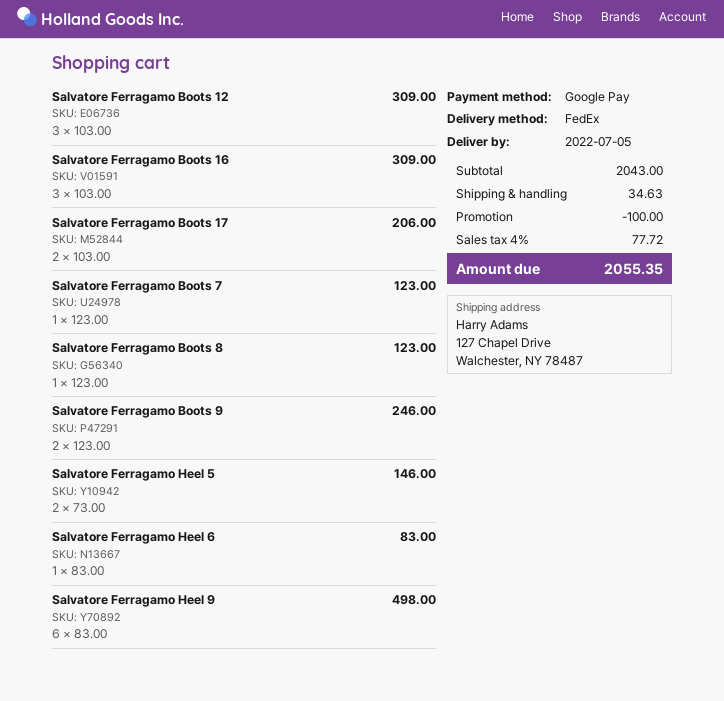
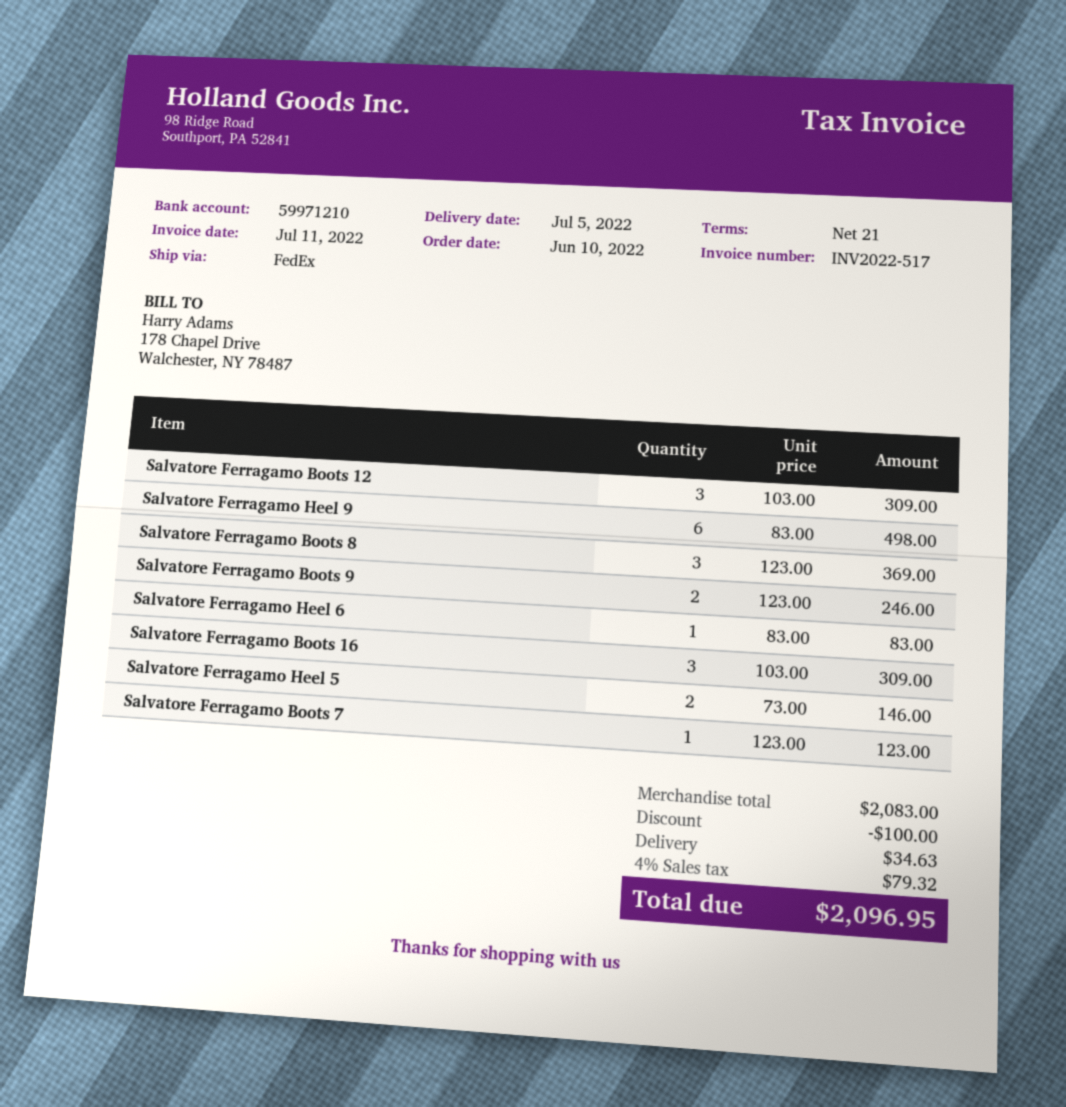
Salvatore Ferragamo Boots 17: 2 x 103.00 = 206.00 -> none
Salvatore Ferragamo Boots 8: 1 x 123.00 = 123.00 -> 3 x 123.00 = 369.00
subtotal: 2043.00 -> 2083.00
tax: 4% = 77.72 -> 4% = 79.32
total: 2055.35 -> 2096.95

